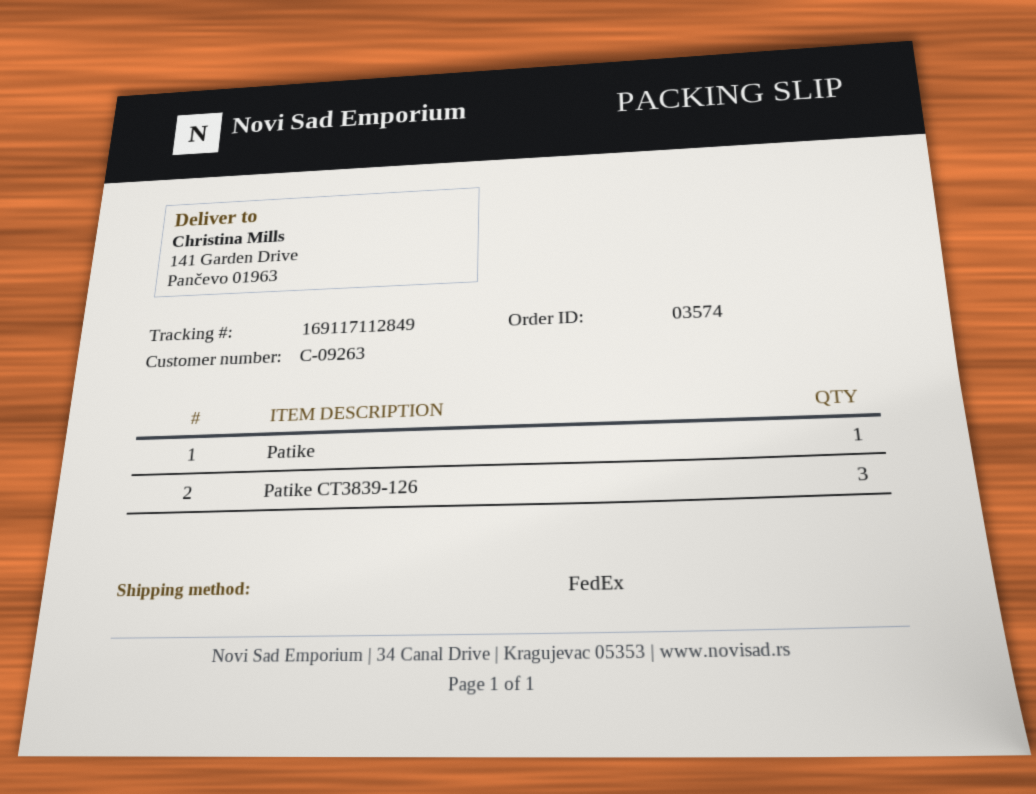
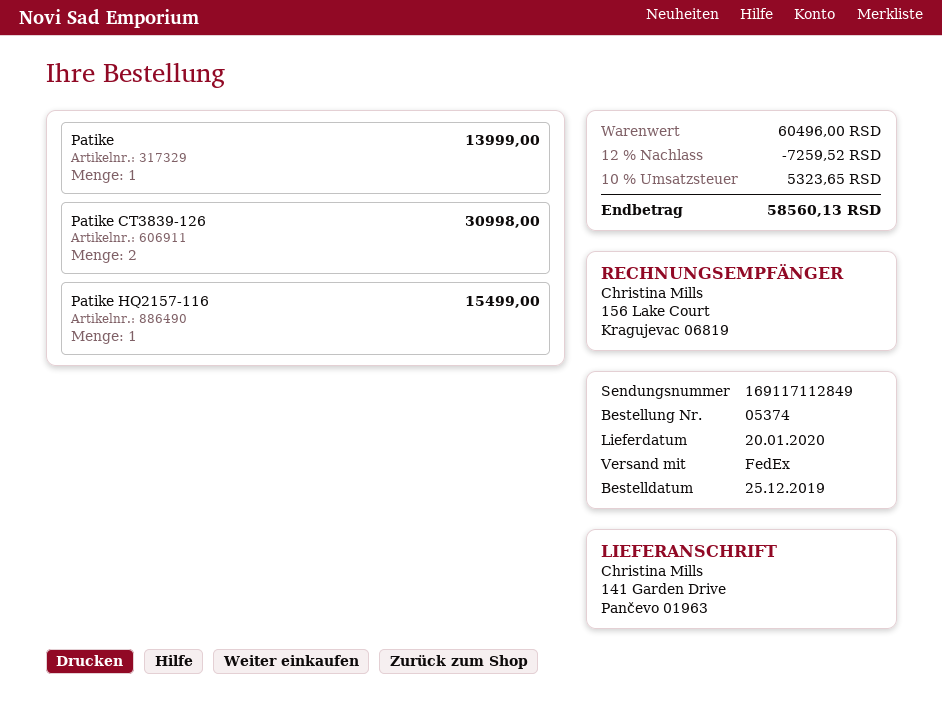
order number: 03574 -> 05374
Patike CT3839-126: 3 -> 2
Patike HQ2157-116: none -> 1

